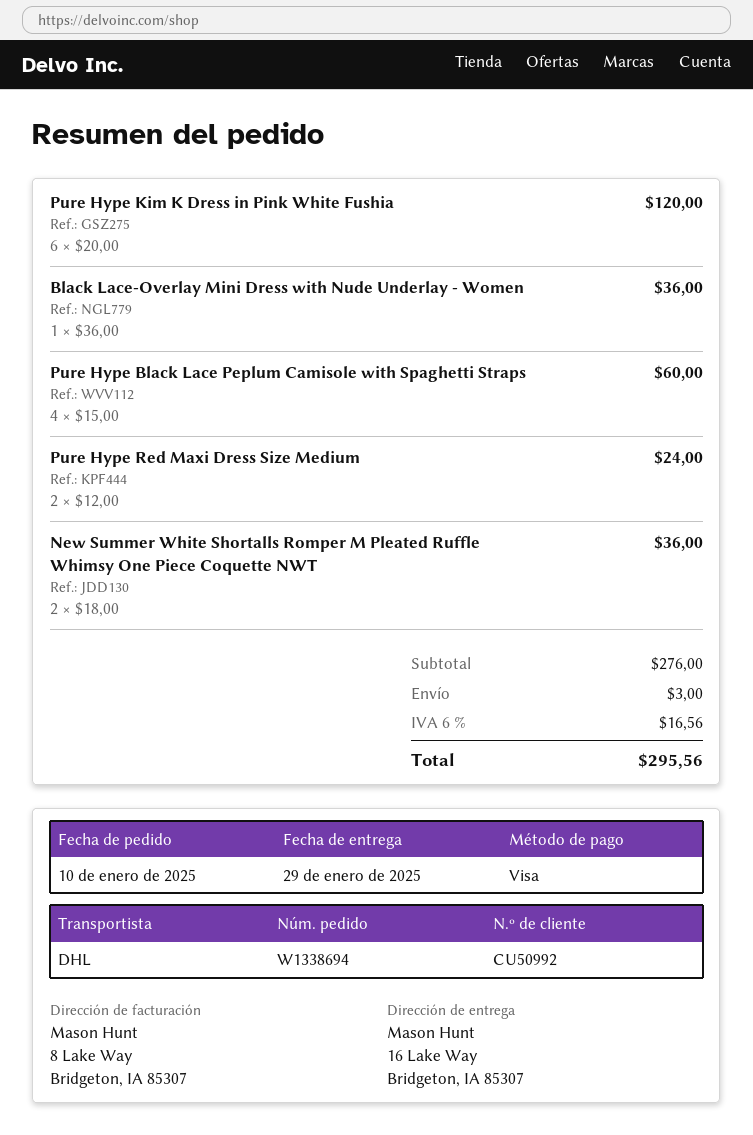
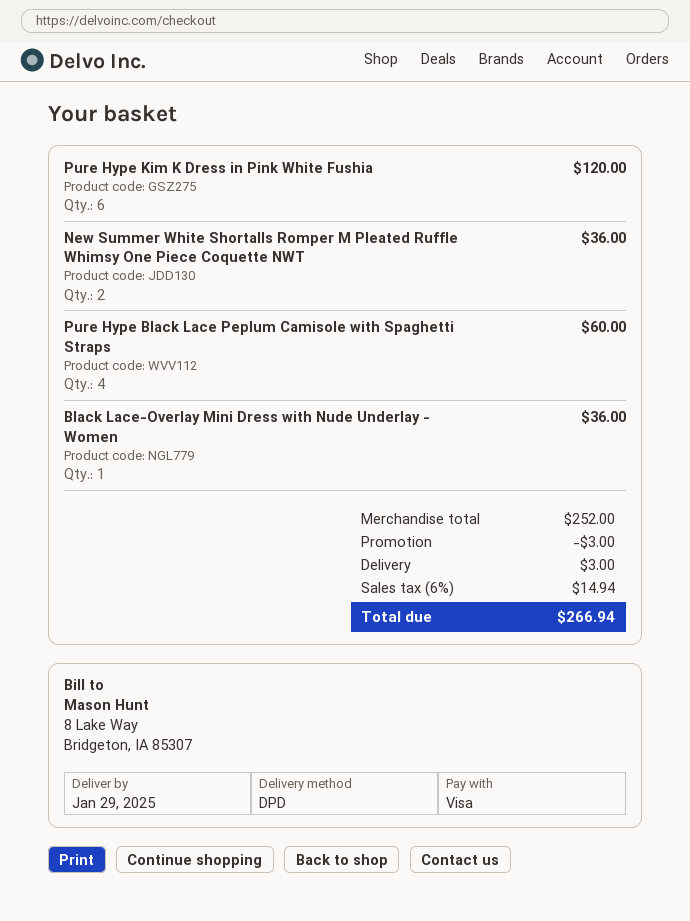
shipping method: DHL -> DPD
Pure Hype Red Maxi Dress Size Medium: 2 for 24.00 -> none
subtotal: 276.00 -> 252.00
discount: none -> 3.00
tax: 6% = 16.56 -> 6% = 14.94
total: 295.56 -> 266.94

